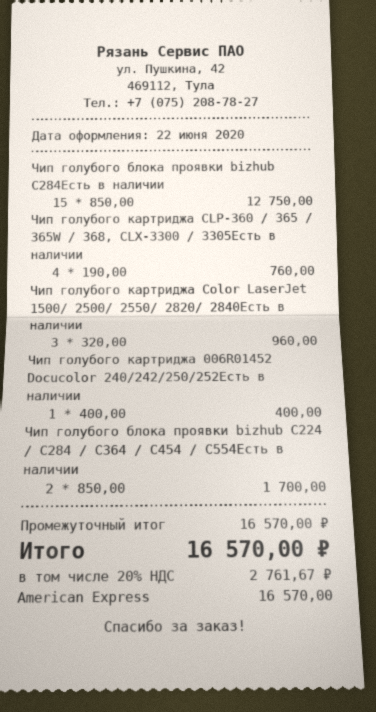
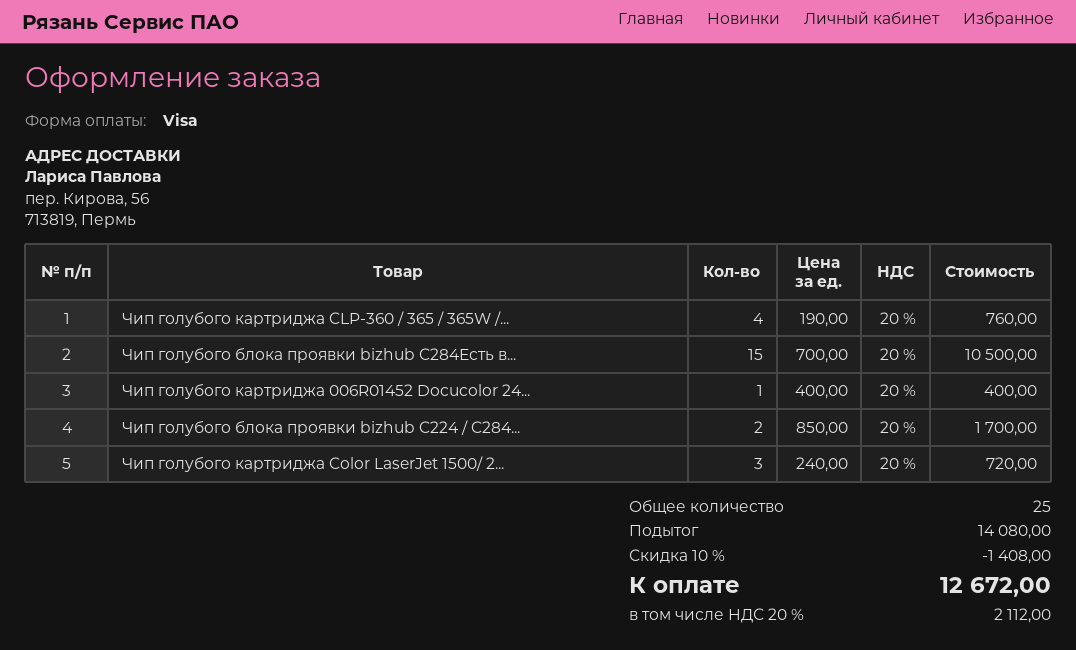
payment method: American Express -> Visa
Чип голубого блока проявки bizhub C284Есть в наличии: 15 x 850.00 = 12750.00 -> 15 x 700.00 = 10500.00
Чип голубого картриджа Color LaserJet 1500/ 2500/ 2550/ 2820/ 2840Есть в наличии: 3 x 320.00 = 960.00 -> 3 x 240.00 = 720.00
subtotal: 16570.00 -> 14080.00
discount: none -> 10% = 1408.00
tax: 20% = 2761.67 -> 20% = 2112.00
total: 16570.00 -> 12672.00

